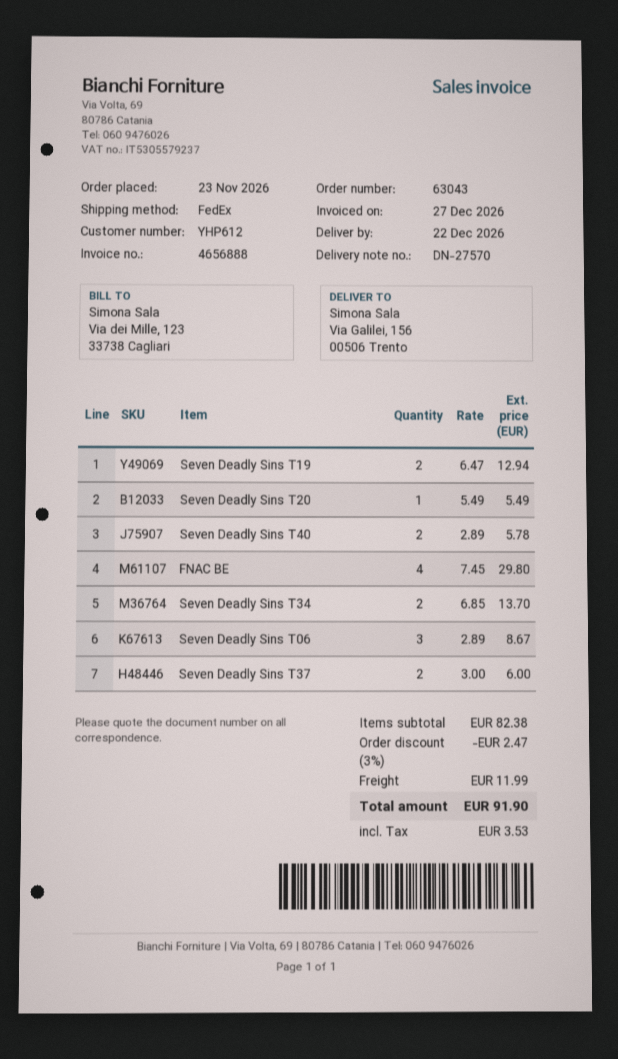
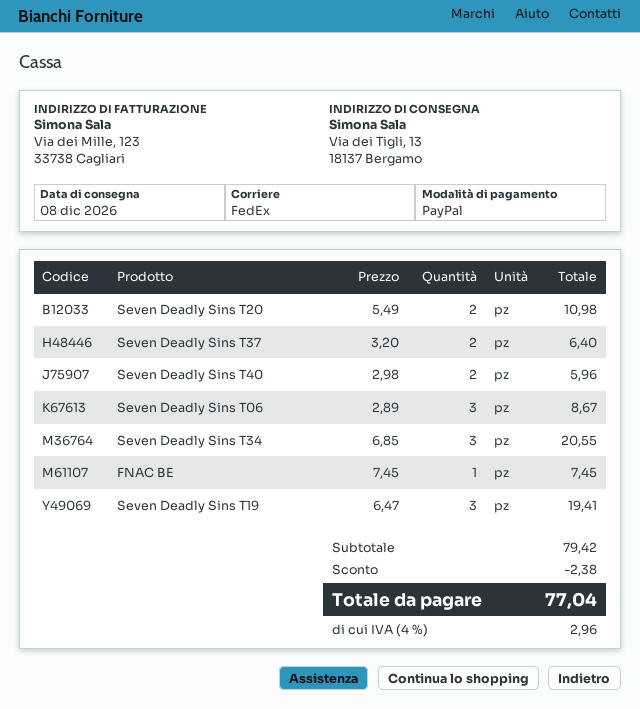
delivery date: 2026-12-22 -> 2026-12-08
ship to: Via Galilei, 156, 00506 Trento -> Via dei Tigli, 13, 18137 Bergamo
Seven Deadly Sins T19: 2 x 6.47 = 12.94 -> 3 x 6.47 = 19.41
Seven Deadly Sins T20: 1 x 5.49 = 5.49 -> 2 x 5.49 = 10.98
Seven Deadly Sins T40: 2 x 2.89 = 5.78 -> 2 x 2.98 = 5.96
FNAC BE: 4 x 7.45 = 29.80 -> 1 x 7.45 = 7.45
Seven Deadly Sins T34: 2 x 6.85 = 13.70 -> 3 x 6.85 = 20.55
Seven Deadly Sins T37: 2 x 3.00 = 6.00 -> 2 x 3.20 = 6.40
subtotal: 82.38 -> 79.42
discount: 2.47 -> 2.38
shipping: 11.99 -> none
tax: 3.53 -> 2.96
total: 91.90 -> 77.04

